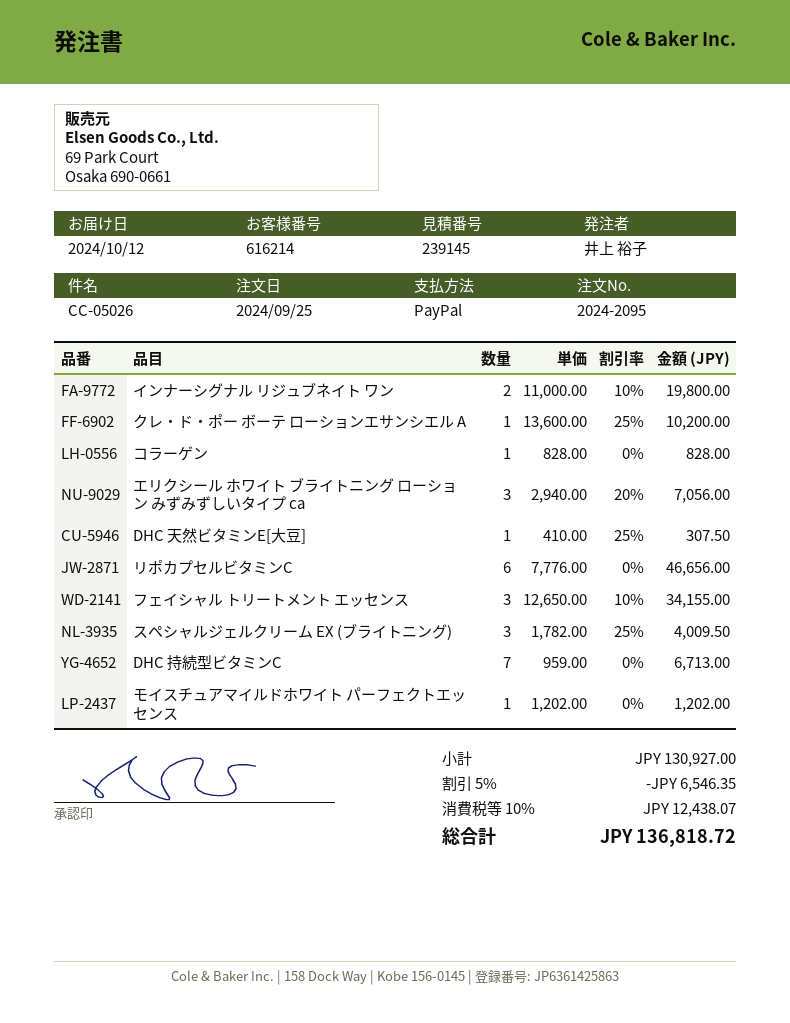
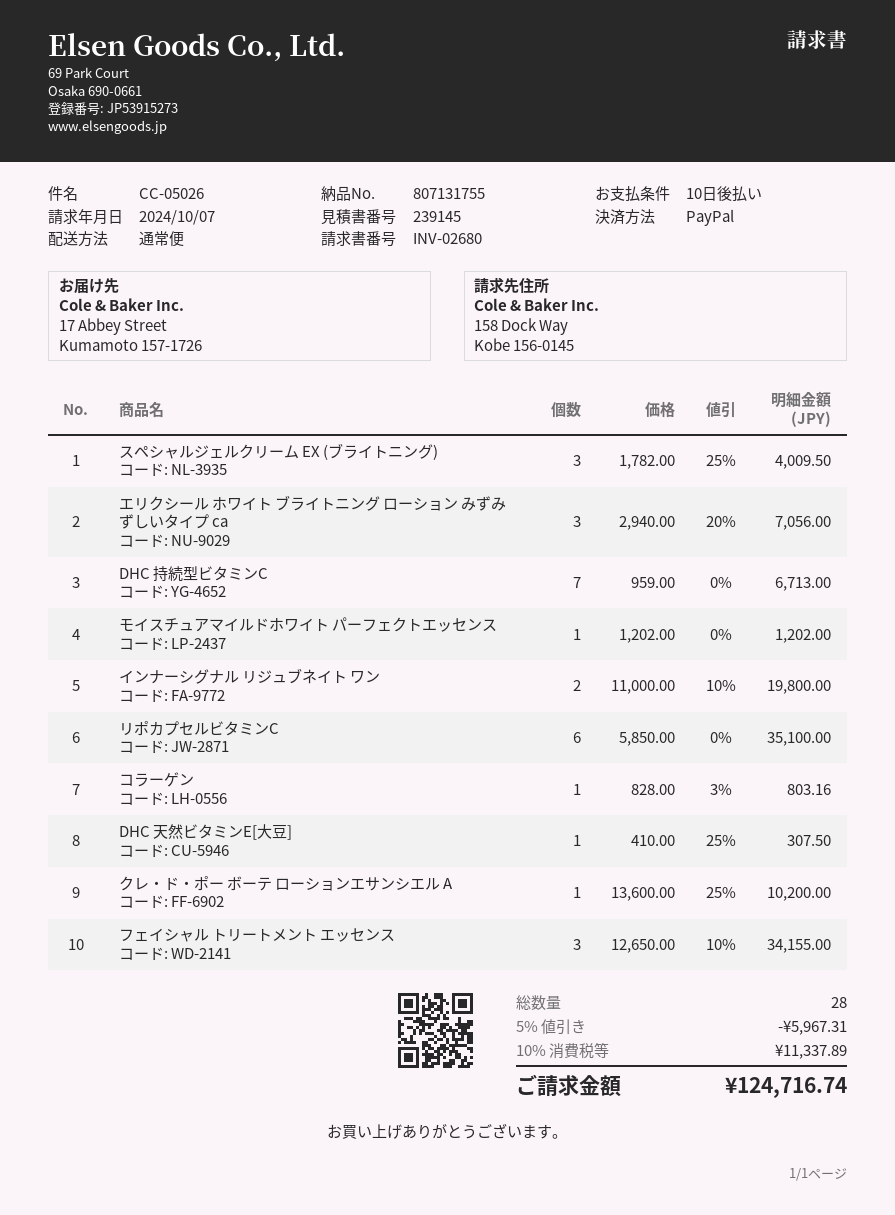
コラーゲン: 1 x 828.00 = 828.00 -> 1 x 828.00 - 3% = 803.16
リポカプセルビタミンC: 6 x 7776.00 = 46656.00 -> 6 x 5850.00 = 35100.00
discount: 5% = 6546.35 -> 5% = 5967.31
tax: 10% = 12438.07 -> 10% = 11337.89
total: 136818.72 -> 124716.74

